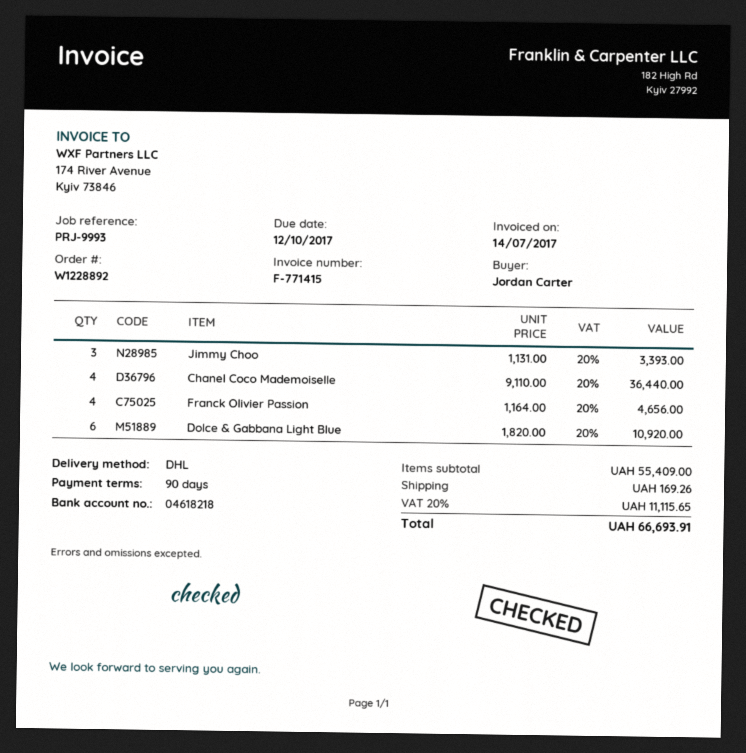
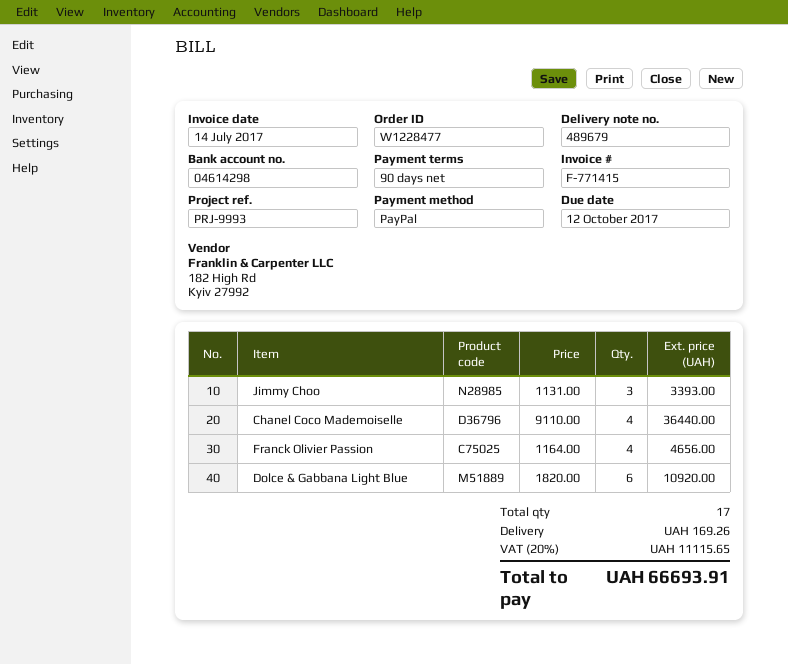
order number: W1228892 -> W1228477
bank account: 04618218 -> 04614298

